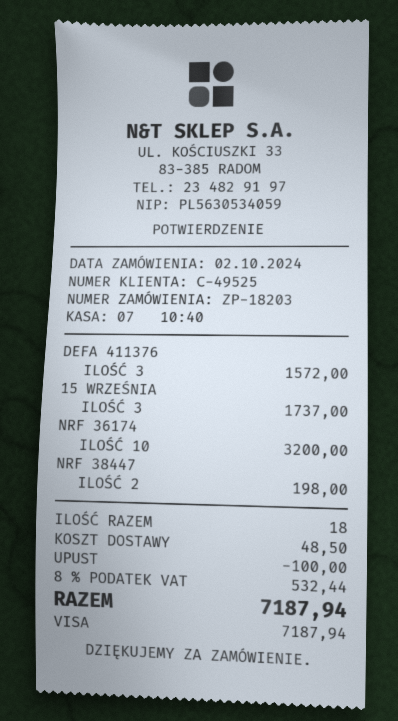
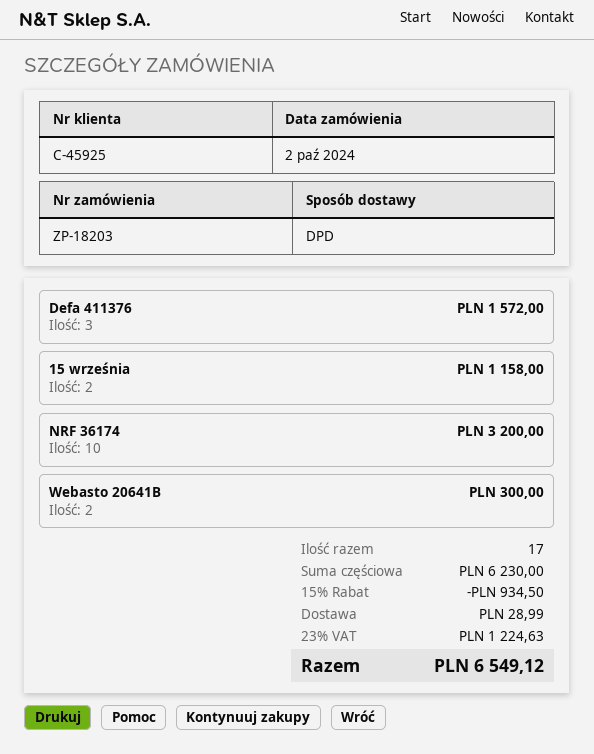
customer number: C-49525 -> C-45925
15 WRZEŚNIA: 3 for 1737.00 -> 2 for 1158.00
NRF 38447: 2 for 198.00 -> none
Webasto 20641B: none -> 2 for 300.00
total quantity: 18 -> 17
discount: 100.00 -> 934.50
shipping: 48.50 -> 28.99
tax: 8% = 532.44 -> 23% = 1224.63
total: 7187.94 -> 6549.12

